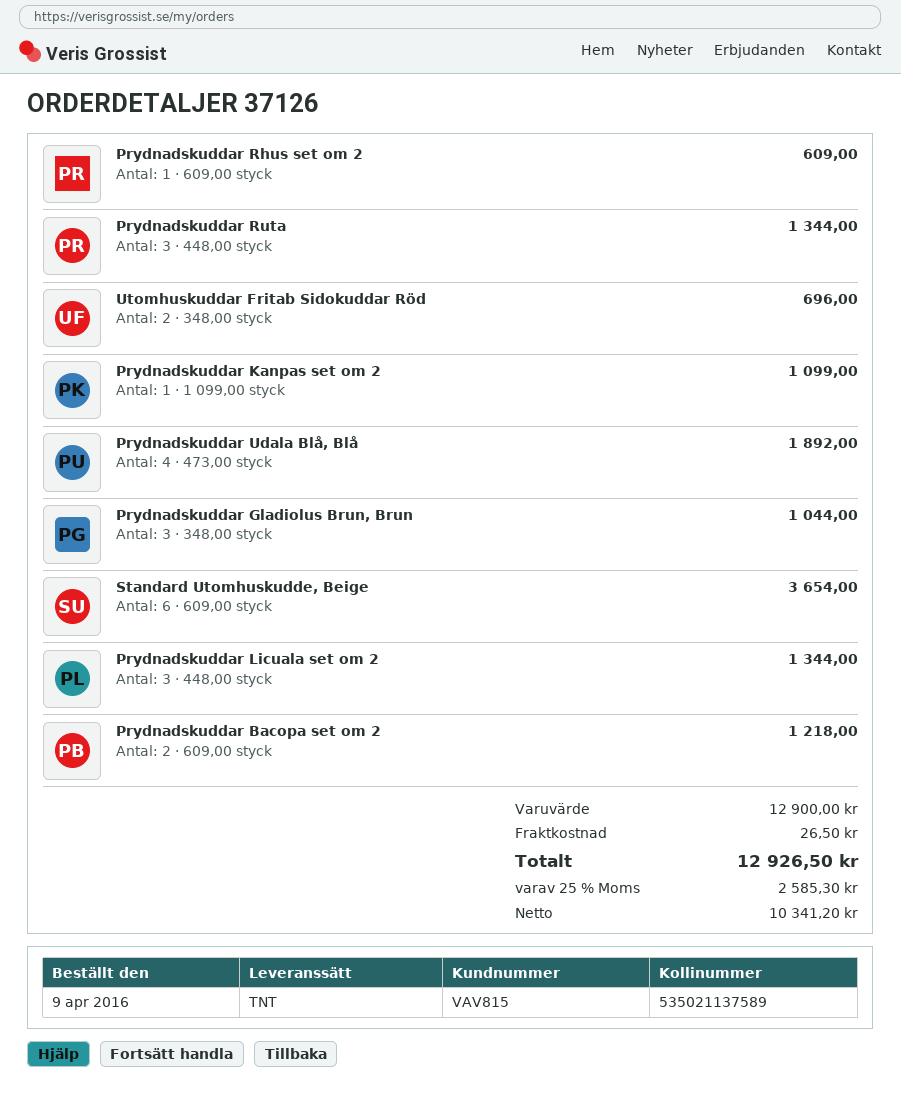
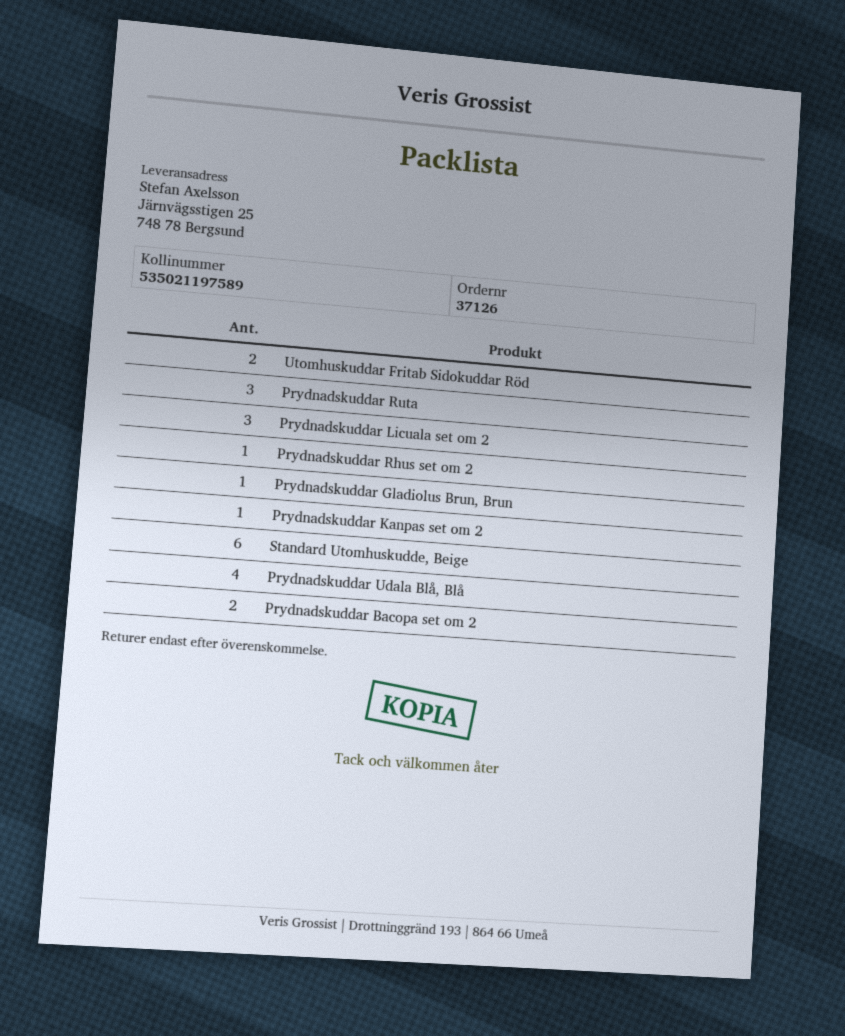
tracking number: 535021137589 -> 535021197589
Prydnadskuddar Gladiolus Brun, Brun: 3 -> 1

